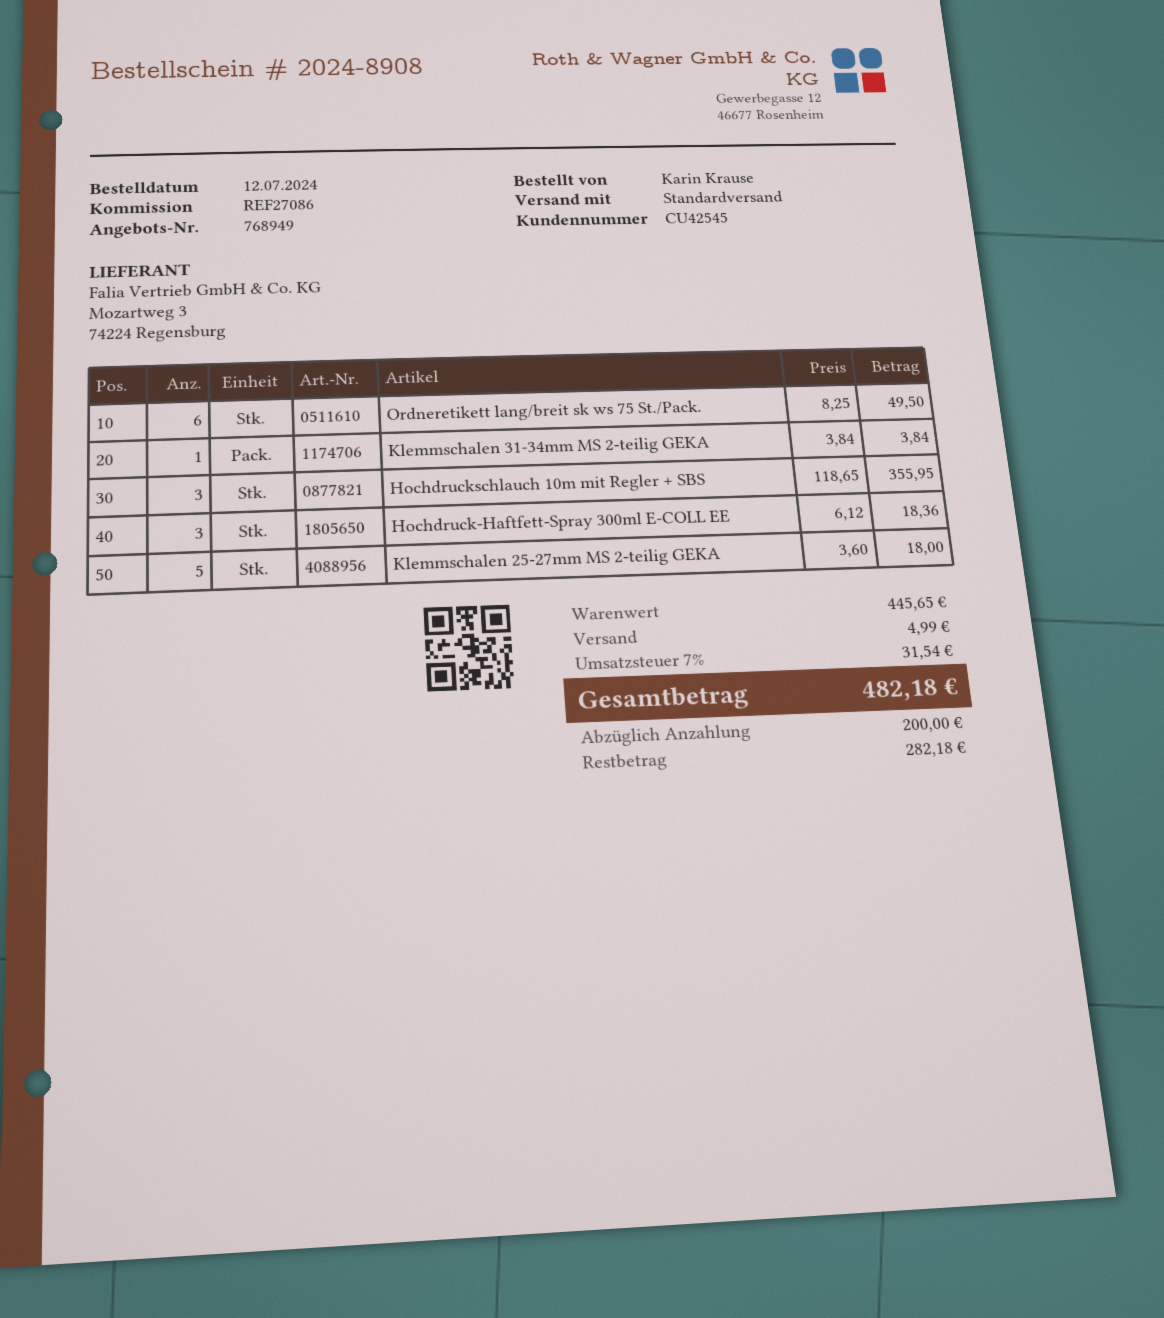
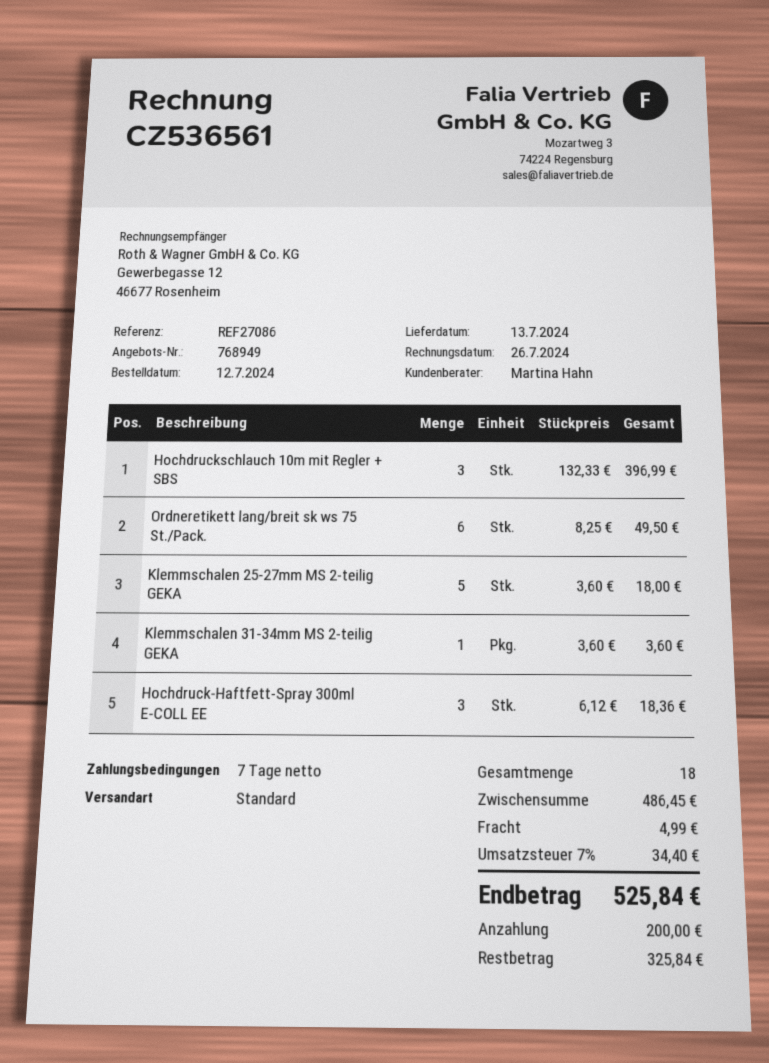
Klemmschalen 31-34mm MS 2-teilig GEKA: 1 x 3.84 = 3.84 -> 1 x 3.60 = 3.60
Hochdruckschlauch 10m mit Regler + SBS: 3 x 118.65 = 355.95 -> 3 x 132.33 = 396.99
subtotal: 445.65 -> 486.45
tax: 7% = 31.54 -> 7% = 34.40
total: 482.18 -> 525.84
balance: 282.18 -> 325.84

